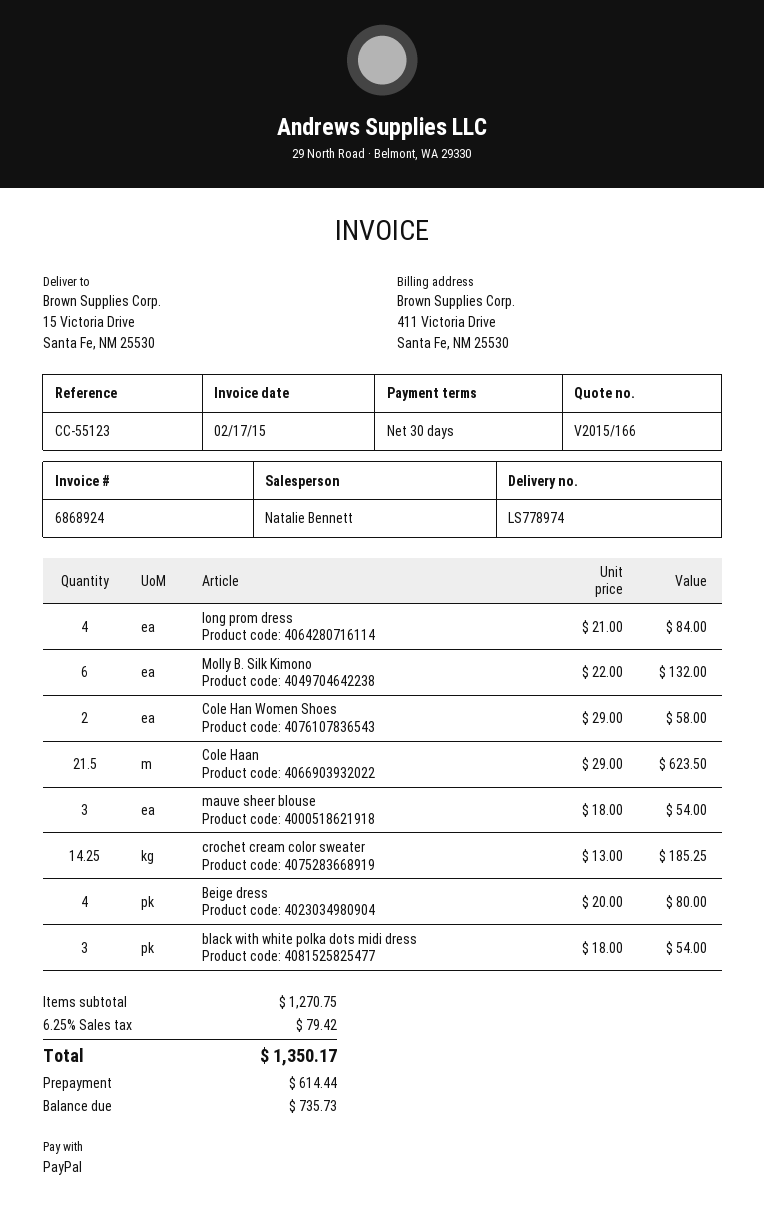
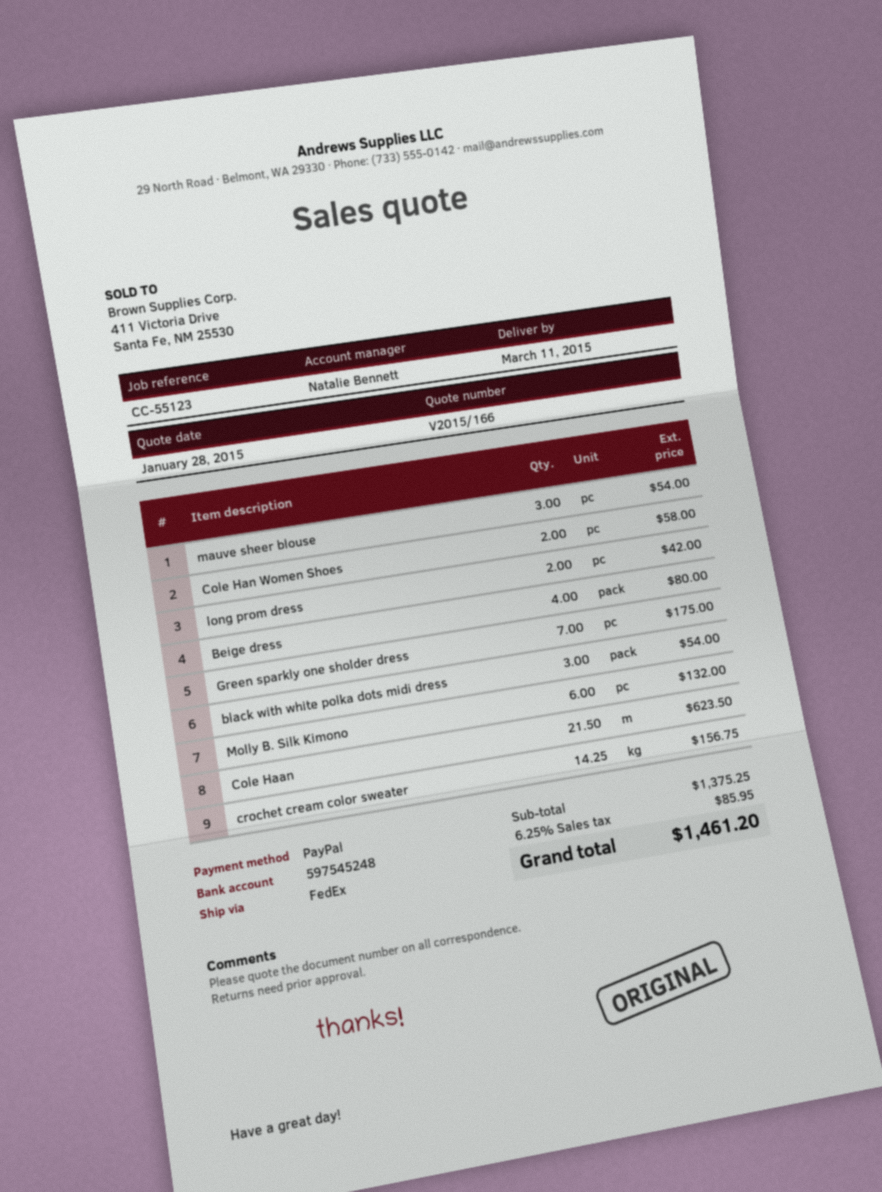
long prom dress: 4 for 84.00 -> 2 for 42.00
crochet cream color sweater: 14.25 for 185.25 -> 14.25 for 156.75
Green sparkly one sholder dress: none -> 7 for 175.00
subtotal: 1270.75 -> 1375.25
tax: 6.25% = 79.42 -> 6.25% = 85.95
total: 1350.17 -> 1461.20

